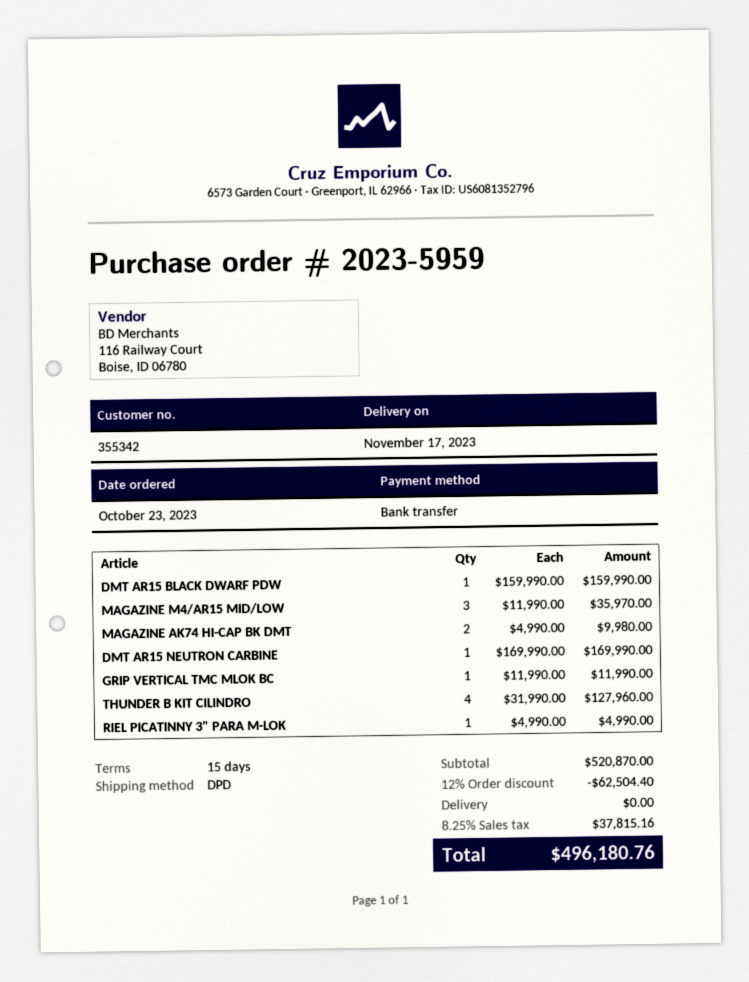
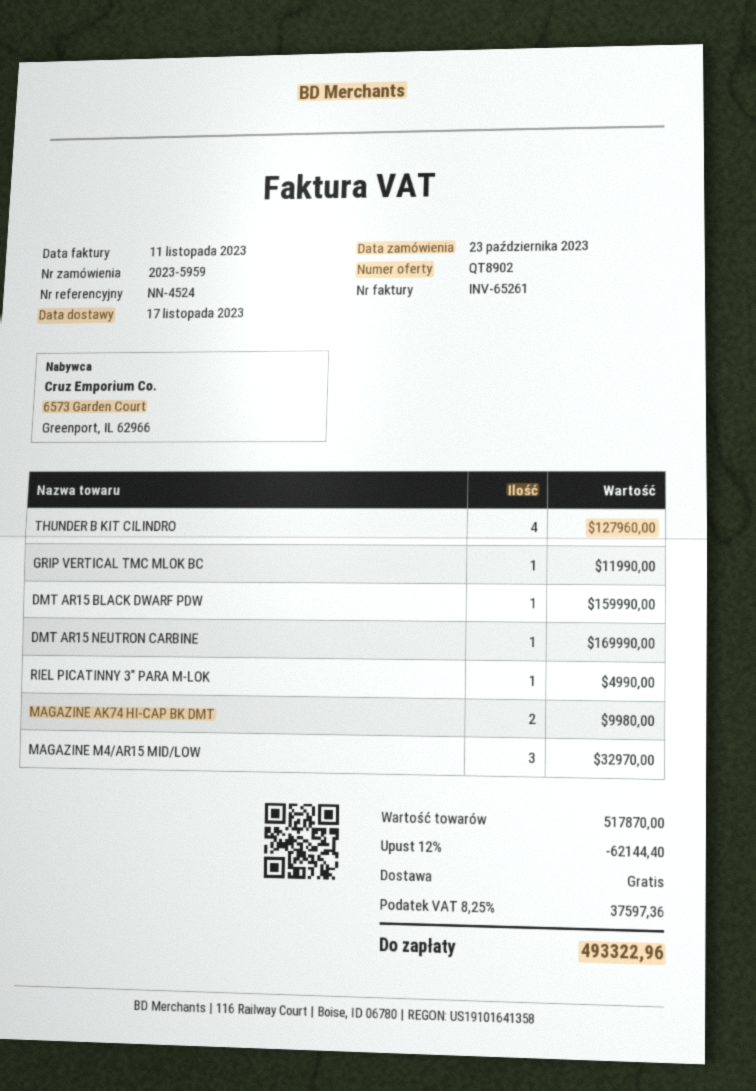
MAGAZINE M4/AR15 MID/LOW: 3 for 35970.00 -> 3 for 32970.00
subtotal: 520870.00 -> 517870.00
discount: 12% = 62504.40 -> 12% = 62144.40
tax: 8.25% = 37815.16 -> 8.25% = 37597.36
total: 496180.76 -> 493322.96

